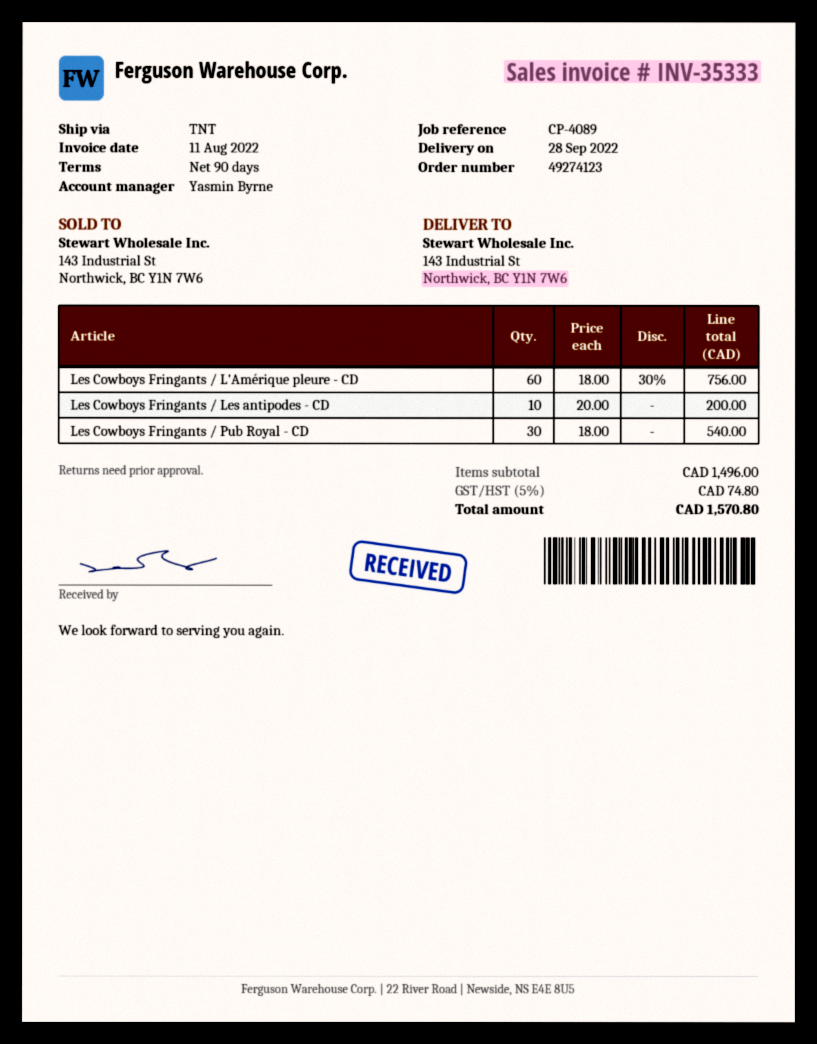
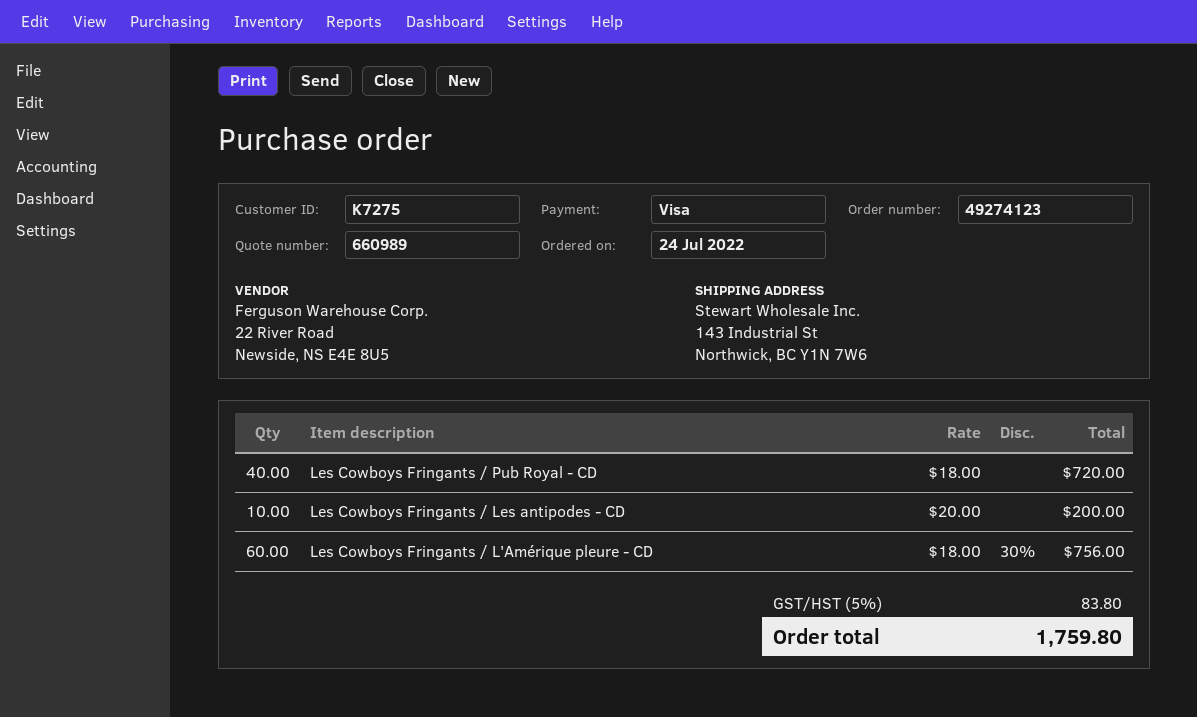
Les Cowboys Fringants / Pub Royal - CD: 30 x 18.00 = 540.00 -> 40 x 18.00 = 720.00
tax: 5% = 74.80 -> 5% = 83.80
total: 1570.80 -> 1759.80

